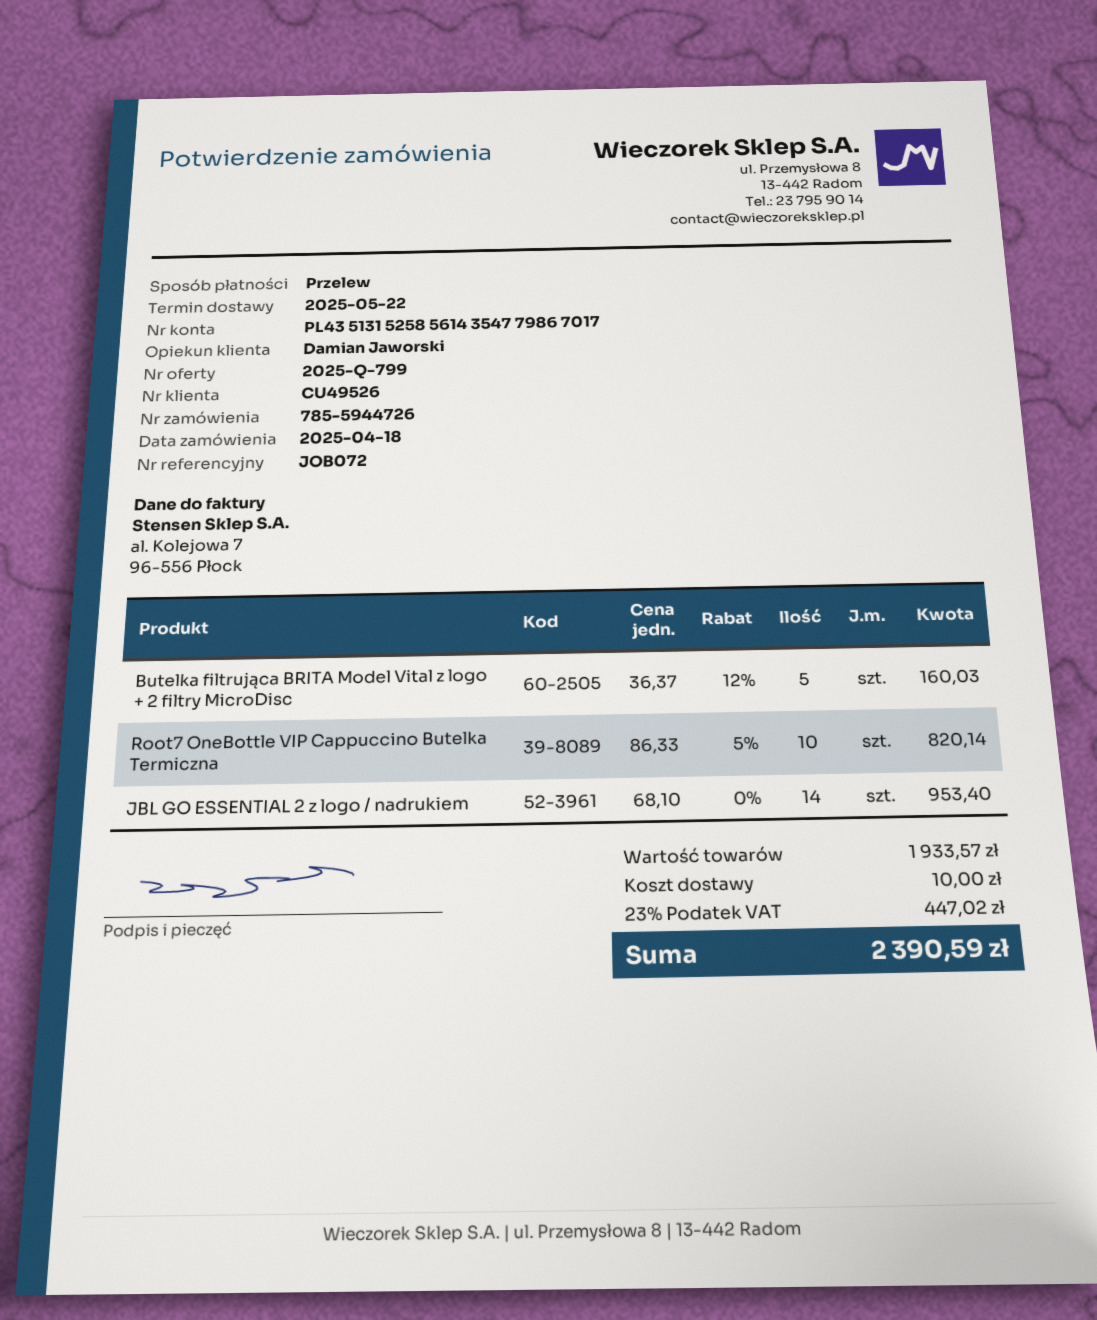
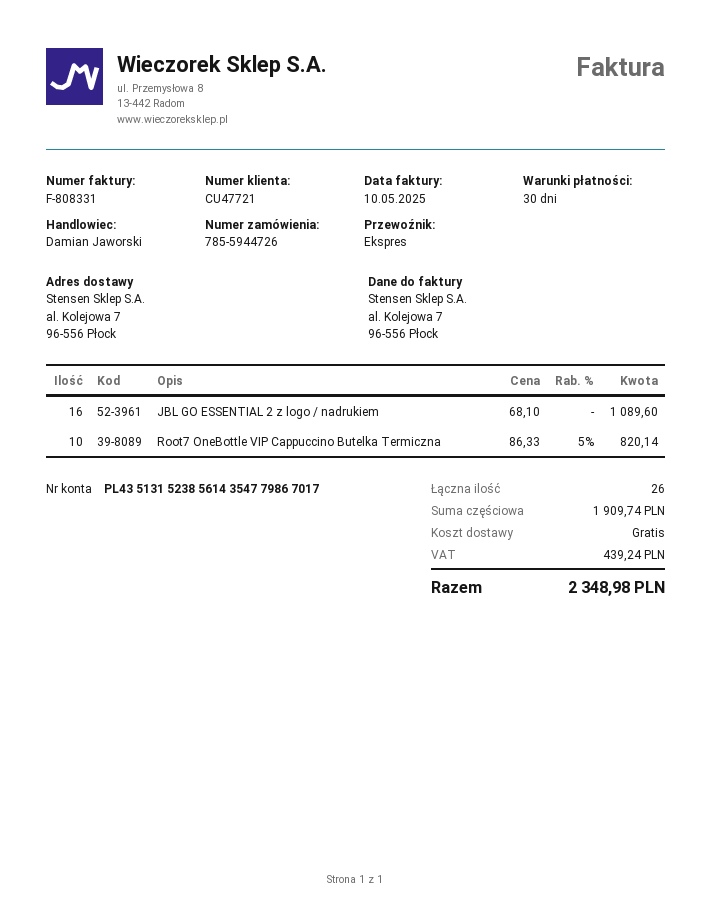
customer number: CU49526 -> CU47721
bank account: PL43513152585614354779867017 -> PL43513152385614354779867017
Butelka filtrująca BRITA Model Vital z logo + 2 filtry MicroDisc: 5 x 36.37 - 12% = 160.03 -> none
JBL GO ESSENTIAL 2 z logo / nadrukiem: 14 x 68.10 = 953.40 -> 16 x 68.10 = 1089.60
subtotal: 1933.57 -> 1909.74
shipping: 10.00 -> 0.00
tax: 447.02 -> 439.24
total: 2390.59 -> 2348.98

